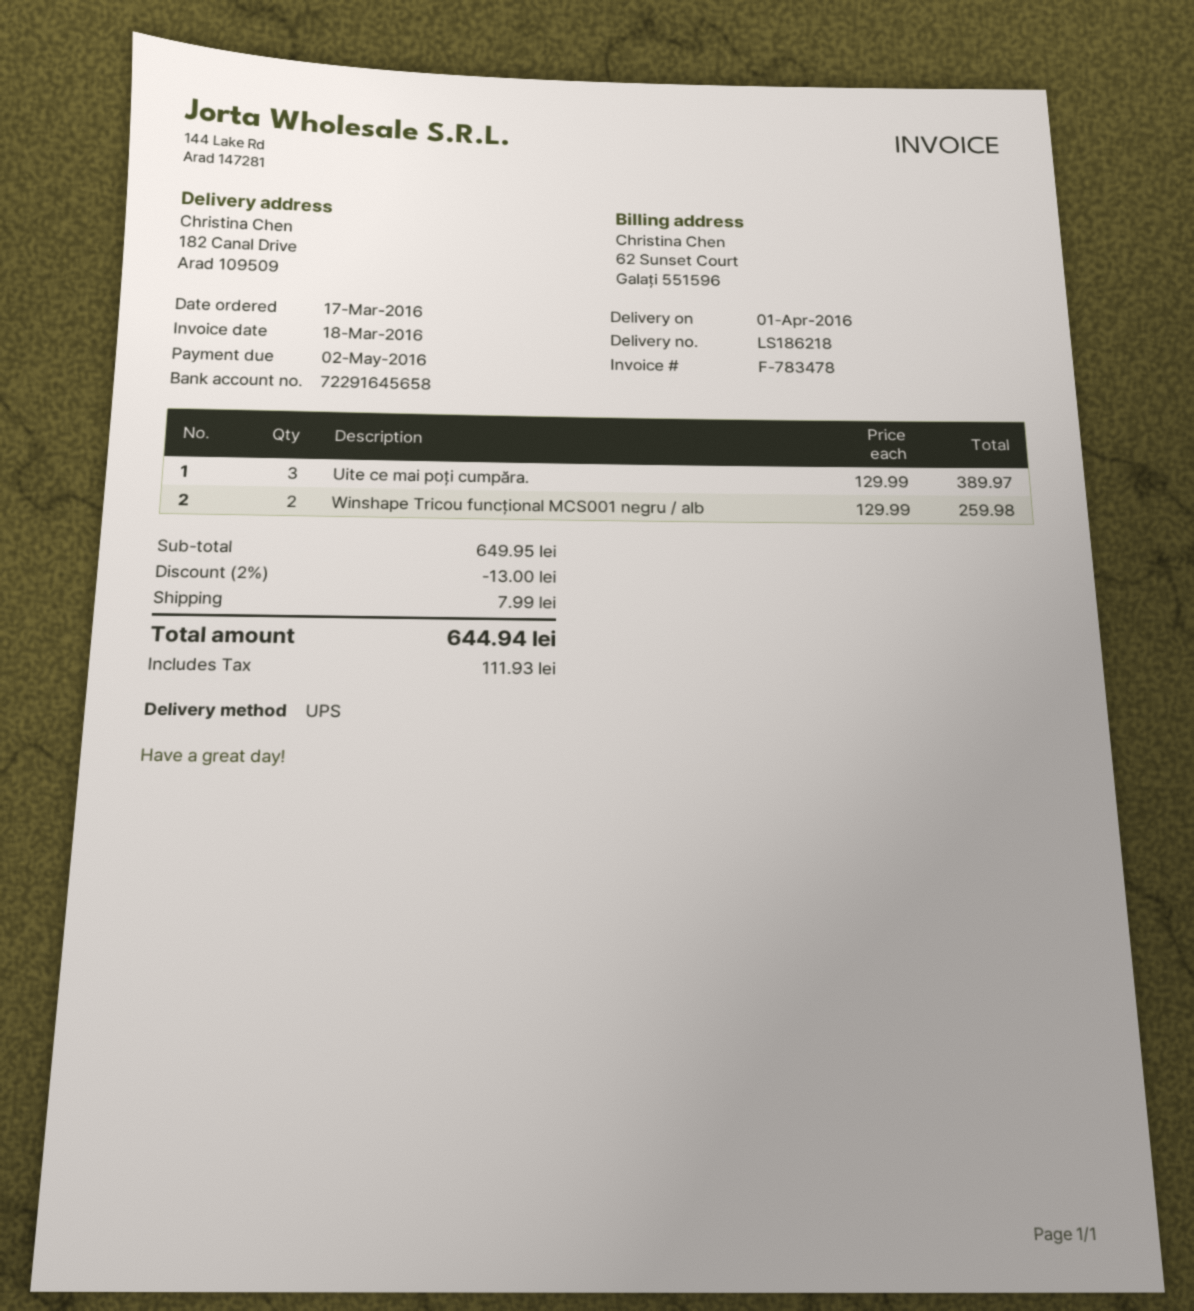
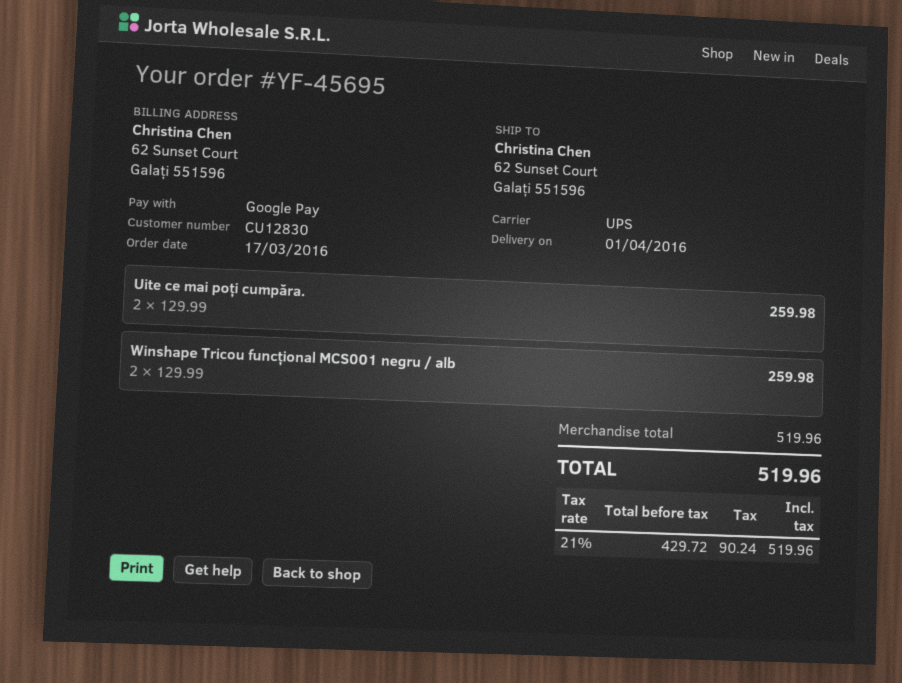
ship to: 182 Canal Drive, Arad 109509 -> 62 Sunset Court, Galați 551596
Uite ce mai poți cumpăra.: 3 x 129.99 = 389.97 -> 2 x 129.99 = 259.98
subtotal: 649.95 -> 519.96
discount: 2% = 13.00 -> none
shipping: 7.99 -> none
tax: 111.93 -> 90.24
total: 644.94 -> 519.96

